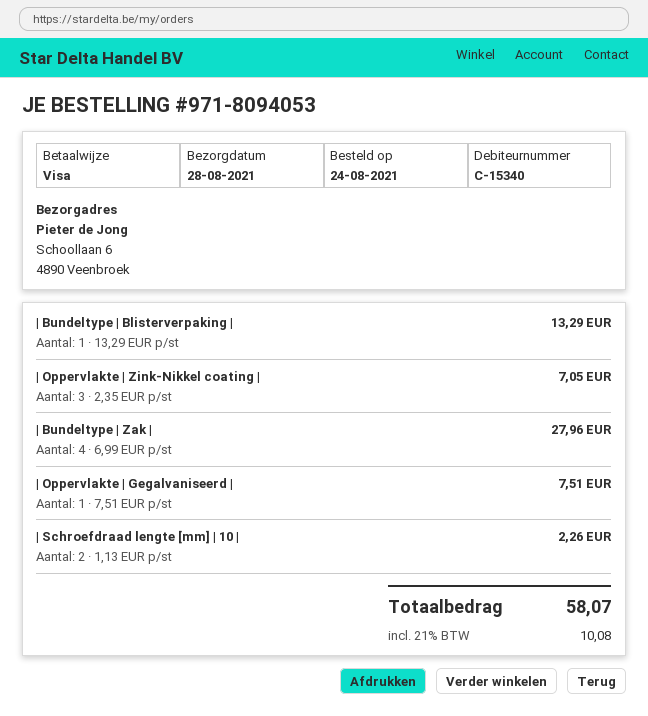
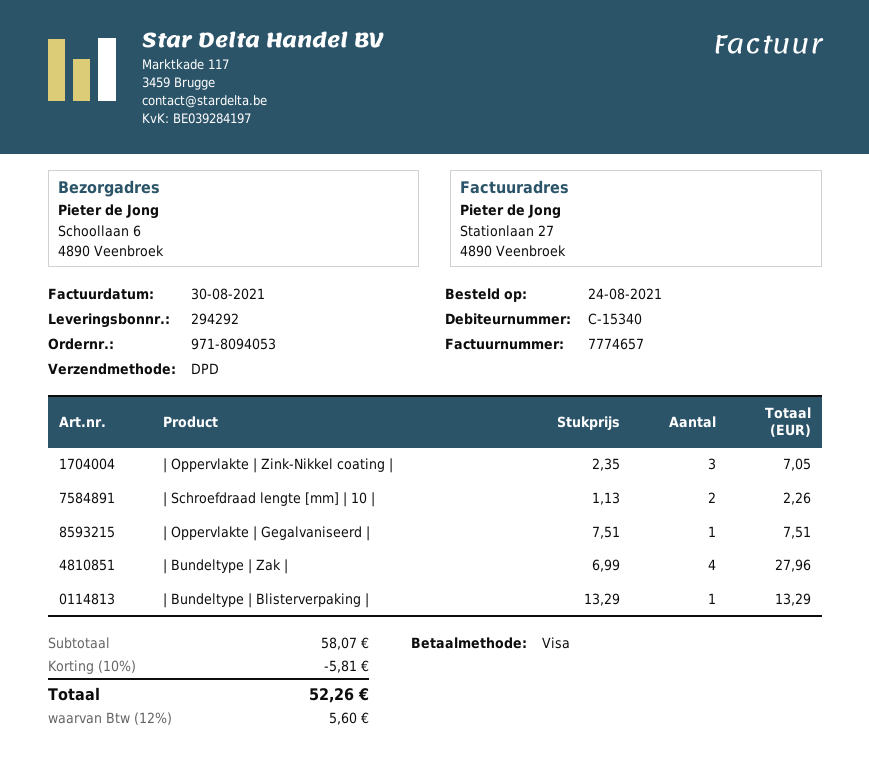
discount: none -> 10% = 5.81
tax: 21% = 10.08 -> 12% = 5.60
total: 58.07 -> 52.26

